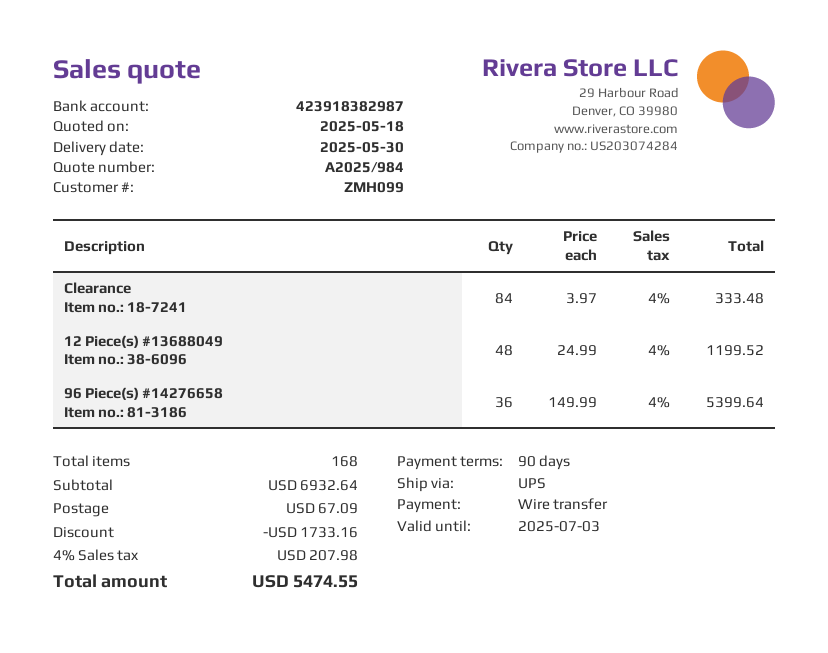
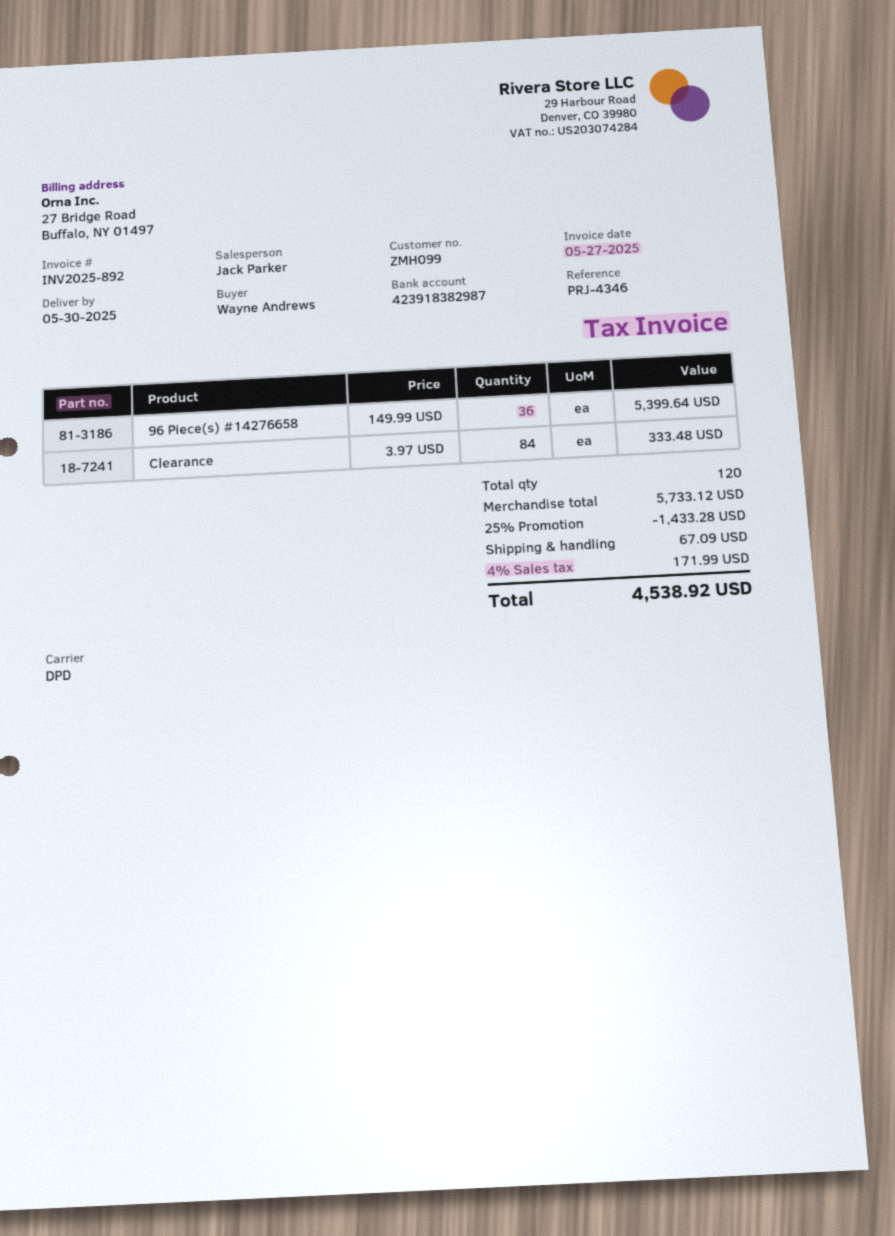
shipping method: UPS -> DPD
12 Piece(s) #13688049: 48 x 24.99 = 1199.52 -> none
total quantity: 168 -> 120
subtotal: 6932.64 -> 5733.12
discount: 1733.16 -> 1433.28
tax: 4% = 207.98 -> 4% = 171.99
total: 5474.55 -> 4538.92

